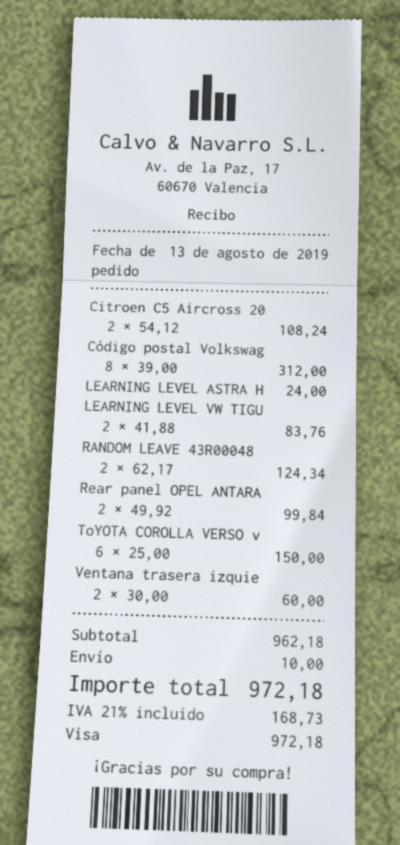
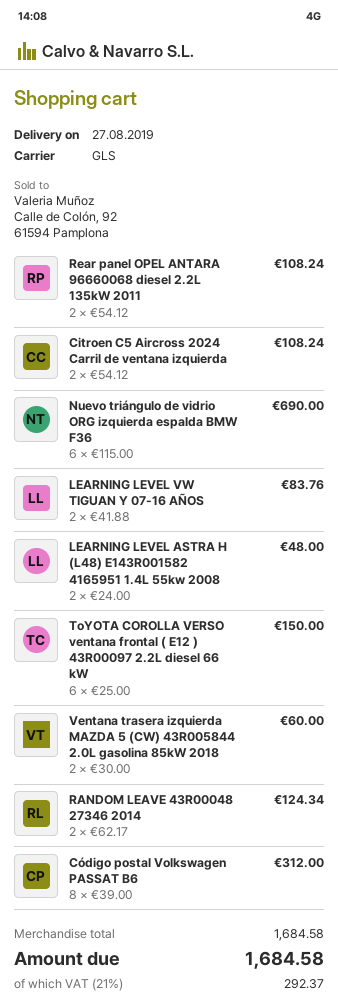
LEARNING LEVEL ASTRA H: 1 x 24.00 = 24.00 -> 2 x 24.00 = 48.00
Rear panel OPEL ANTARA: 2 x 49.92 = 99.84 -> 2 x 54.12 = 108.24
Nuevo triángulo de vidrio ORG izquierda espalda BMW F36: none -> 6 x 115.00 = 690.00
subtotal: 962.18 -> 1684.58
shipping: 10.00 -> none
tax: 21% = 168.73 -> 21% = 292.37
total: 972.18 -> 1684.58

